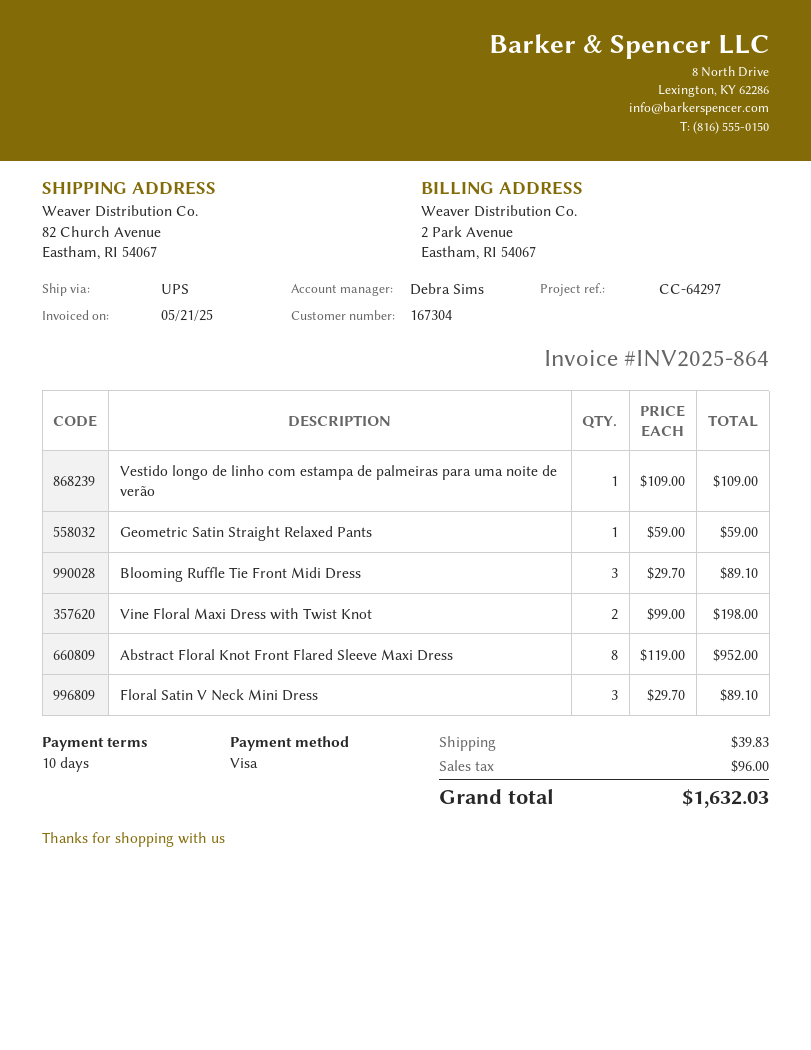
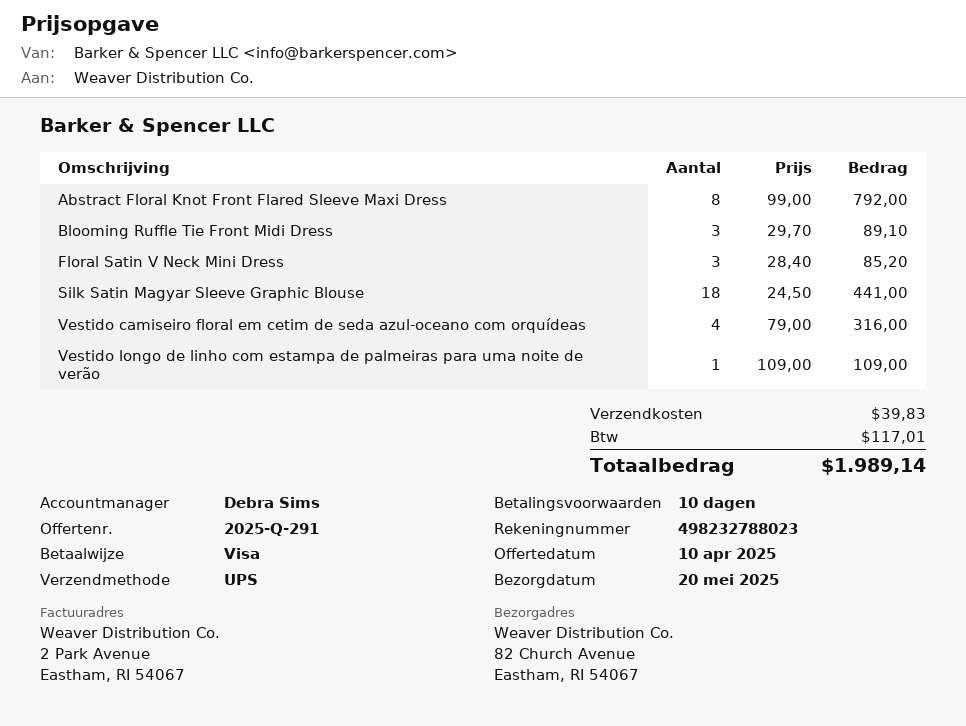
Geometric Satin Straight Relaxed Pants: 1 x 59.00 = 59.00 -> none
Vine Floral Maxi Dress with Twist Knot: 2 x 99.00 = 198.00 -> none
Abstract Floral Knot Front Flared Sleeve Maxi Dress: 8 x 119.00 = 952.00 -> 8 x 99.00 = 792.00
Floral Satin V Neck Mini Dress: 3 x 29.70 = 89.10 -> 3 x 28.40 = 85.20
Silk Satin Magyar Sleeve Graphic Blouse: none -> 18 x 24.50 = 441.00
Vestido camiseiro floral em cetim de seda azul-oceano com orquídeas: none -> 4 x 79.00 = 316.00
tax: 96.00 -> 117.01
total: 1632.03 -> 1989.14

